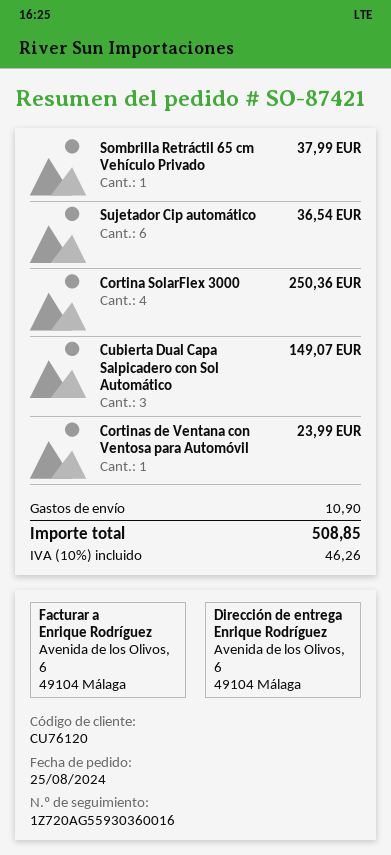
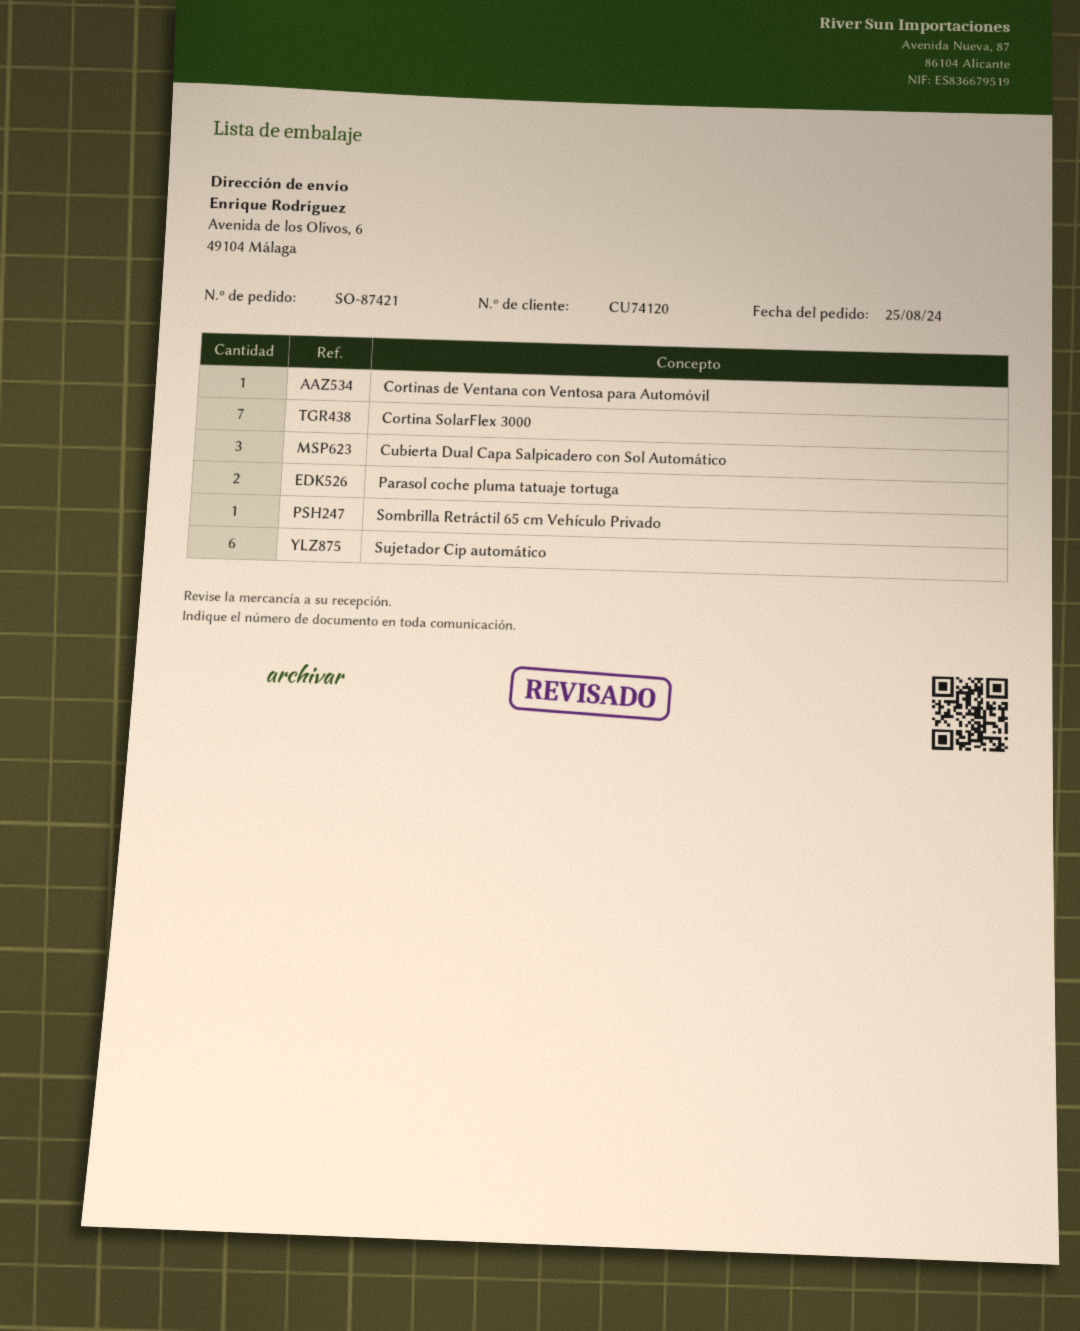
customer number: CU76120 -> CU74120
Cortina SolarFlex 3000: 4 -> 7
Parasol coche pluma tatuaje tortuga: none -> 2

